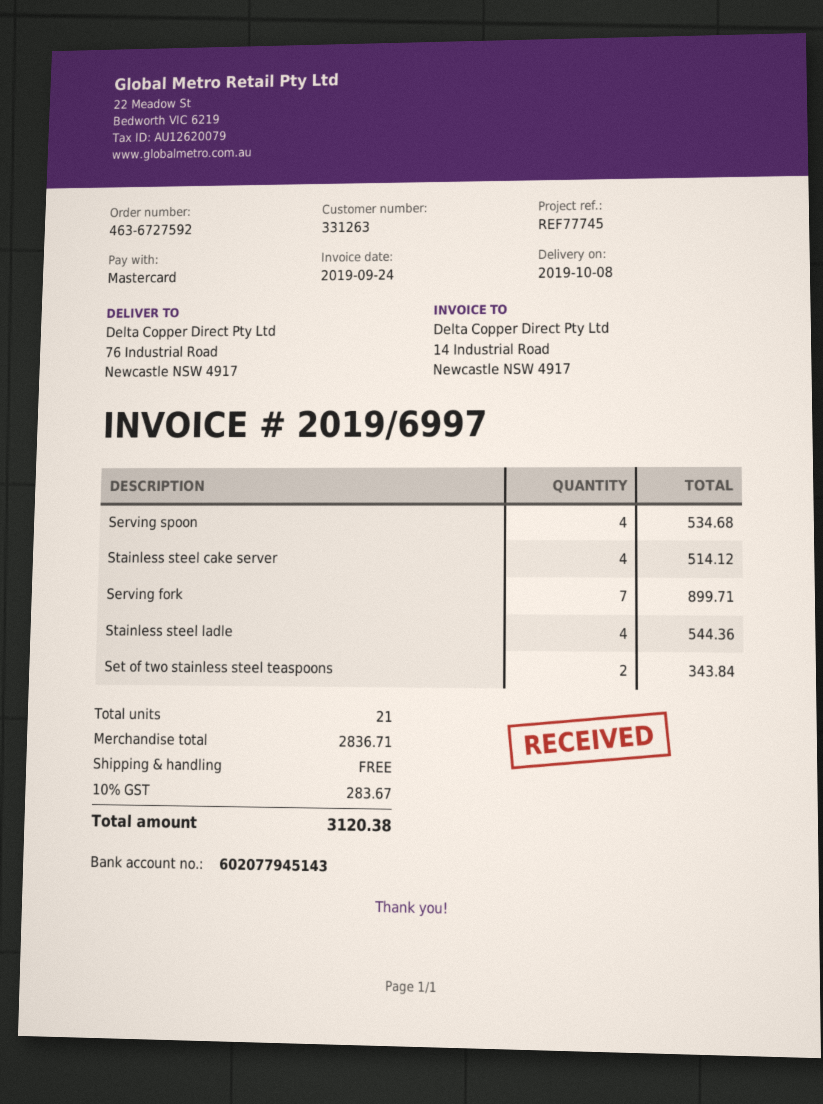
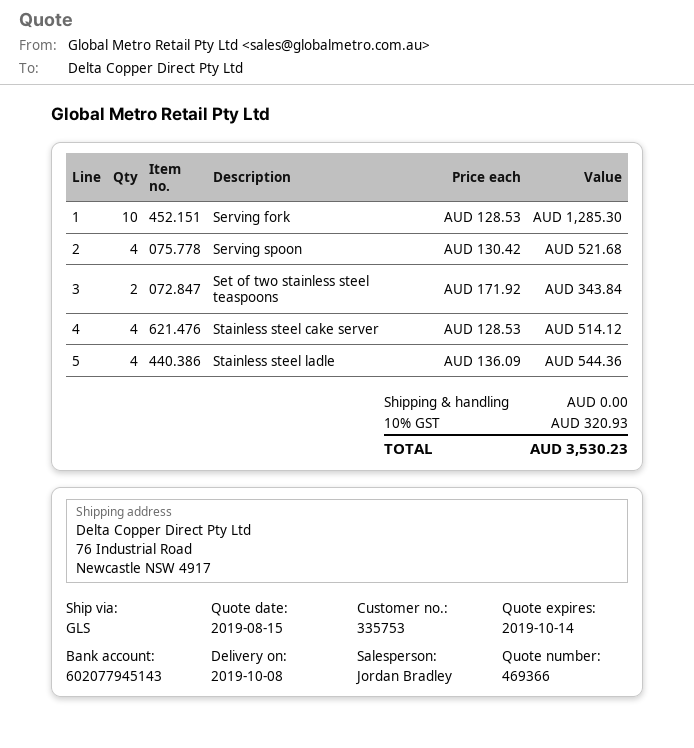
customer number: 331263 -> 335753
Serving spoon: 4 for 534.68 -> 4 for 521.68
Serving fork: 7 for 899.71 -> 10 for 1285.30
tax: 10% = 283.67 -> 10% = 320.93
total: 3120.38 -> 3530.23

